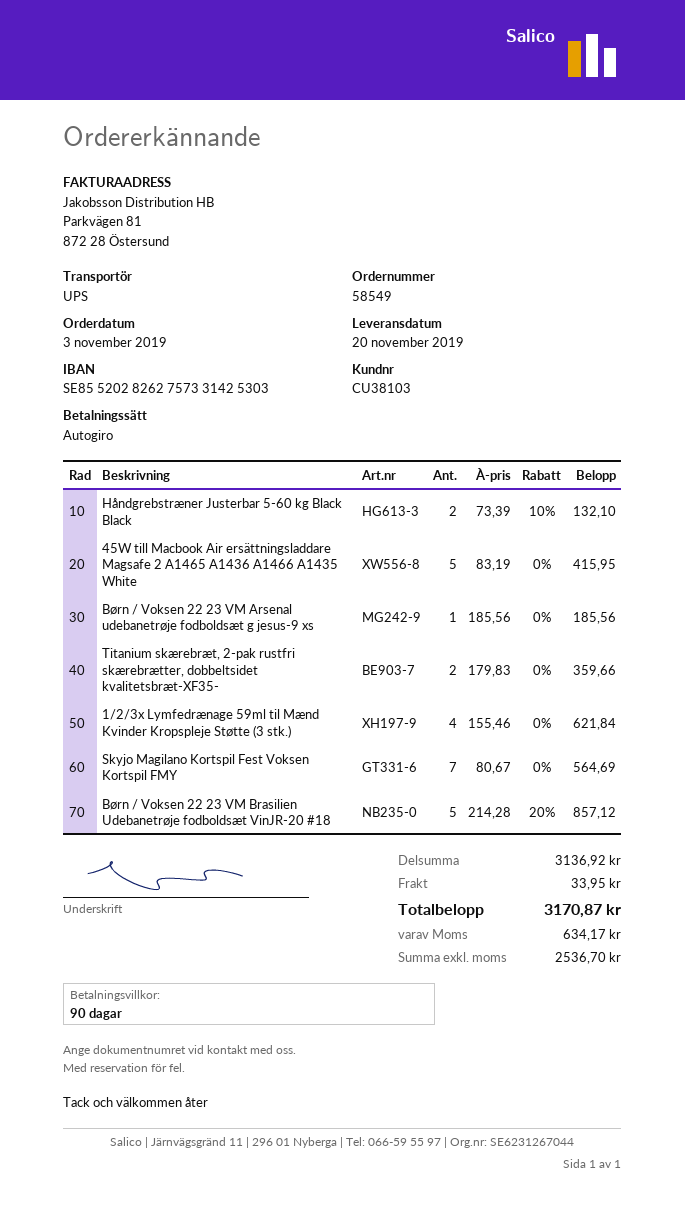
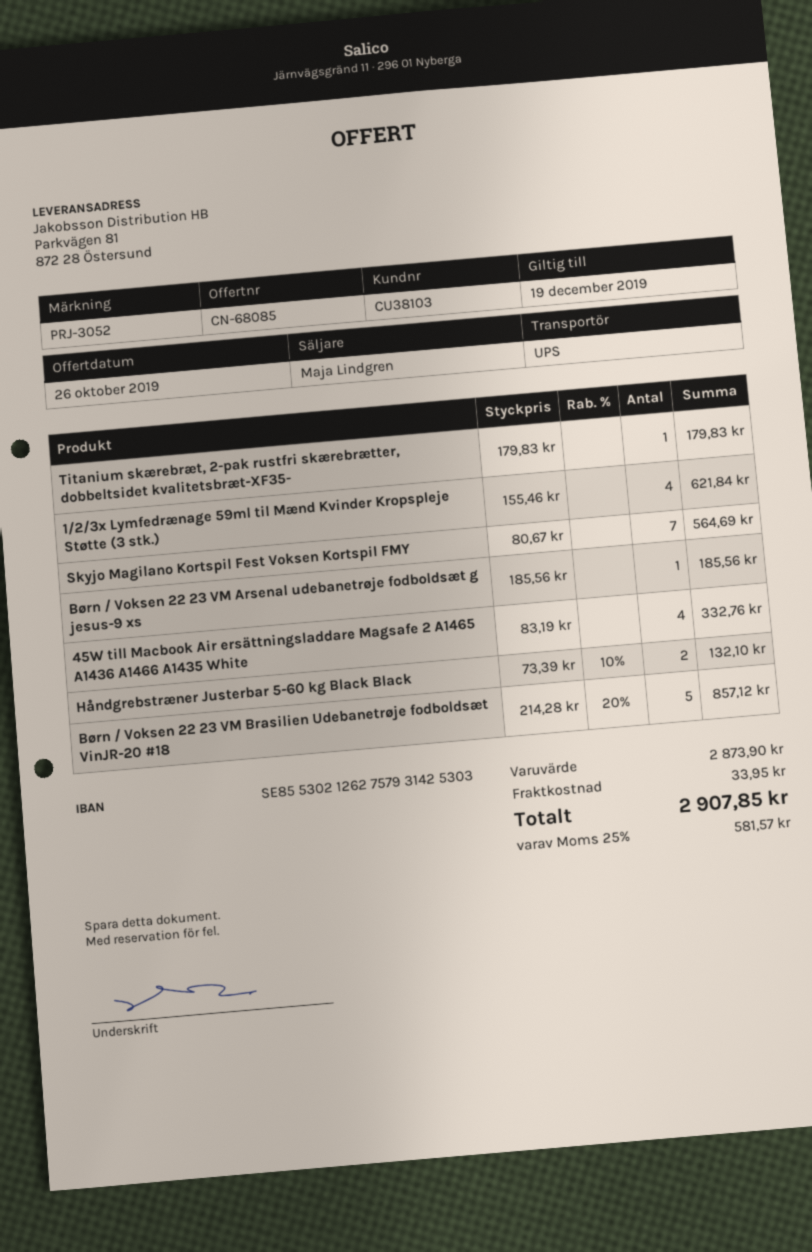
bank account: SE8552028262757331425303 -> SE8553021262757931425303
45W till Macbook Air ersättningsladdare Magsafe 2 A1465 A1436 A1466 A1435 White: 5 x 83.19 = 415.95 -> 4 x 83.19 = 332.76
Titanium skærebræt, 2-pak rustfri skærebrætter, dobbeltsidet kvalitetsbræt-XF35-: 2 x 179.83 = 359.66 -> 1 x 179.83 = 179.83
subtotal: 3136.92 -> 2873.90
tax: 634.17 -> 581.57
total: 3170.87 -> 2907.85

